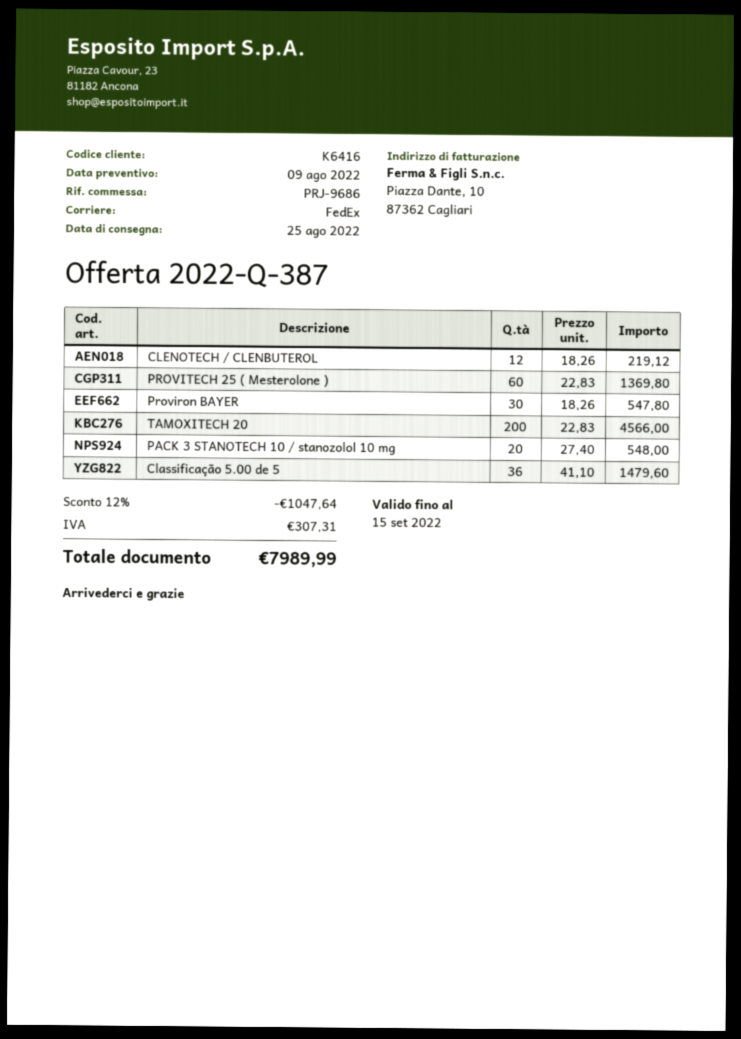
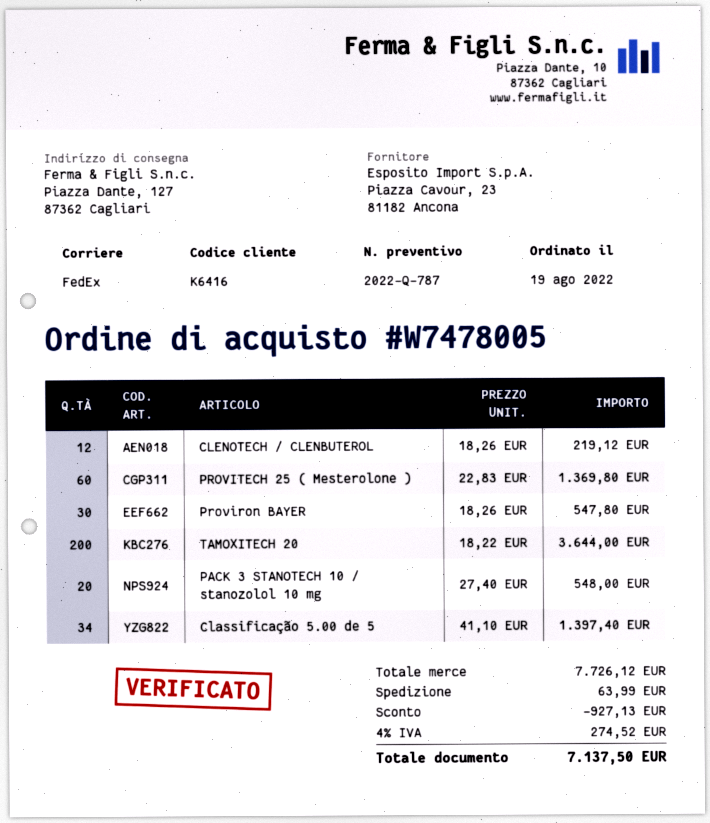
quote number: 2022-Q-387 -> 2022-Q-787
TAMOXITECH 20: 200 x 22.83 = 4566.00 -> 200 x 18.22 = 3644.00
Classificação 5.00 de 5: 36 x 41.10 = 1479.60 -> 34 x 41.10 = 1397.40
discount: 1047.64 -> 927.13
shipping: none -> 63.99
tax: 307.31 -> 274.52
total: 7989.99 -> 7137.50

